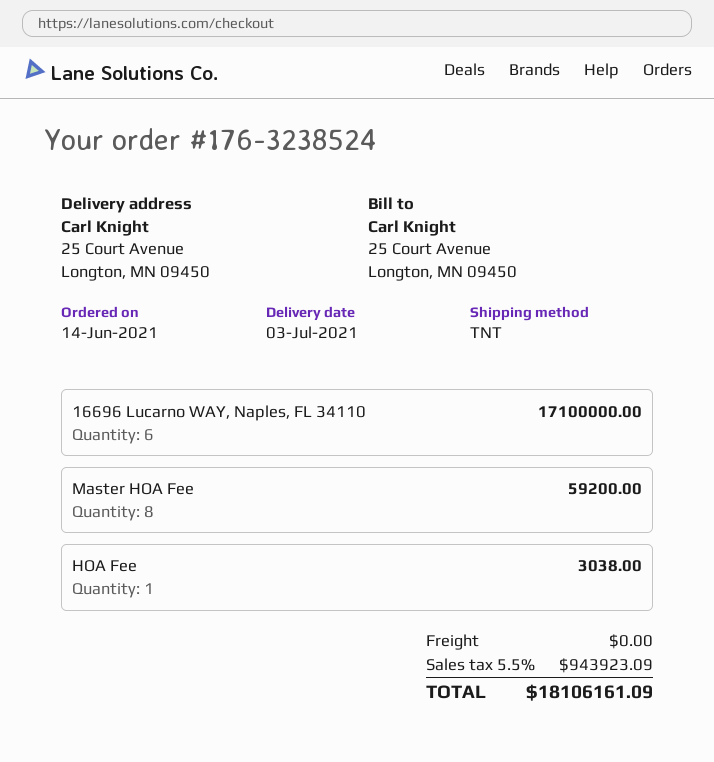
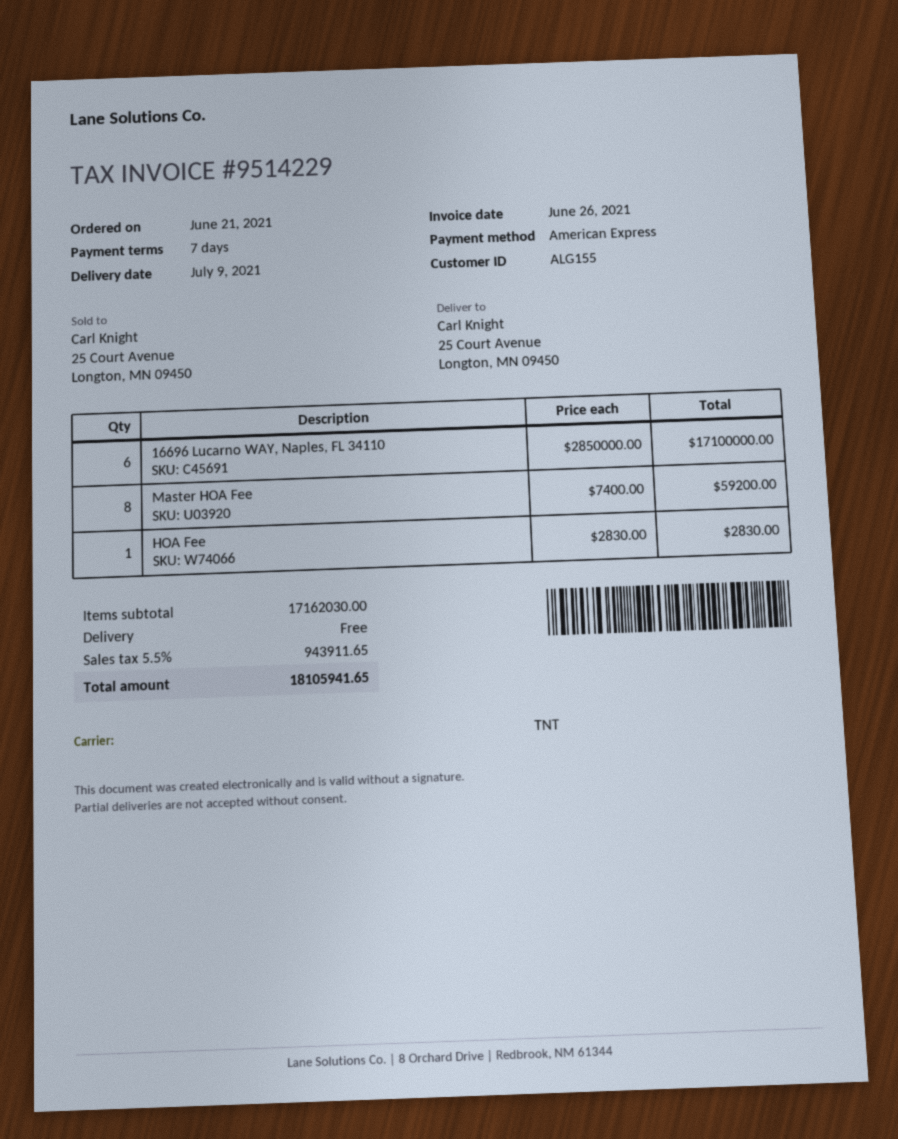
order date: 2021-06-14 -> 2021-06-21
delivery date: 2021-07-03 -> 2021-07-09
HOA Fee: 1 for 3038.00 -> 1 for 2830.00
tax: 5.5% = 943923.09 -> 5.5% = 943911.65
total: 18106161.09 -> 18105941.65

